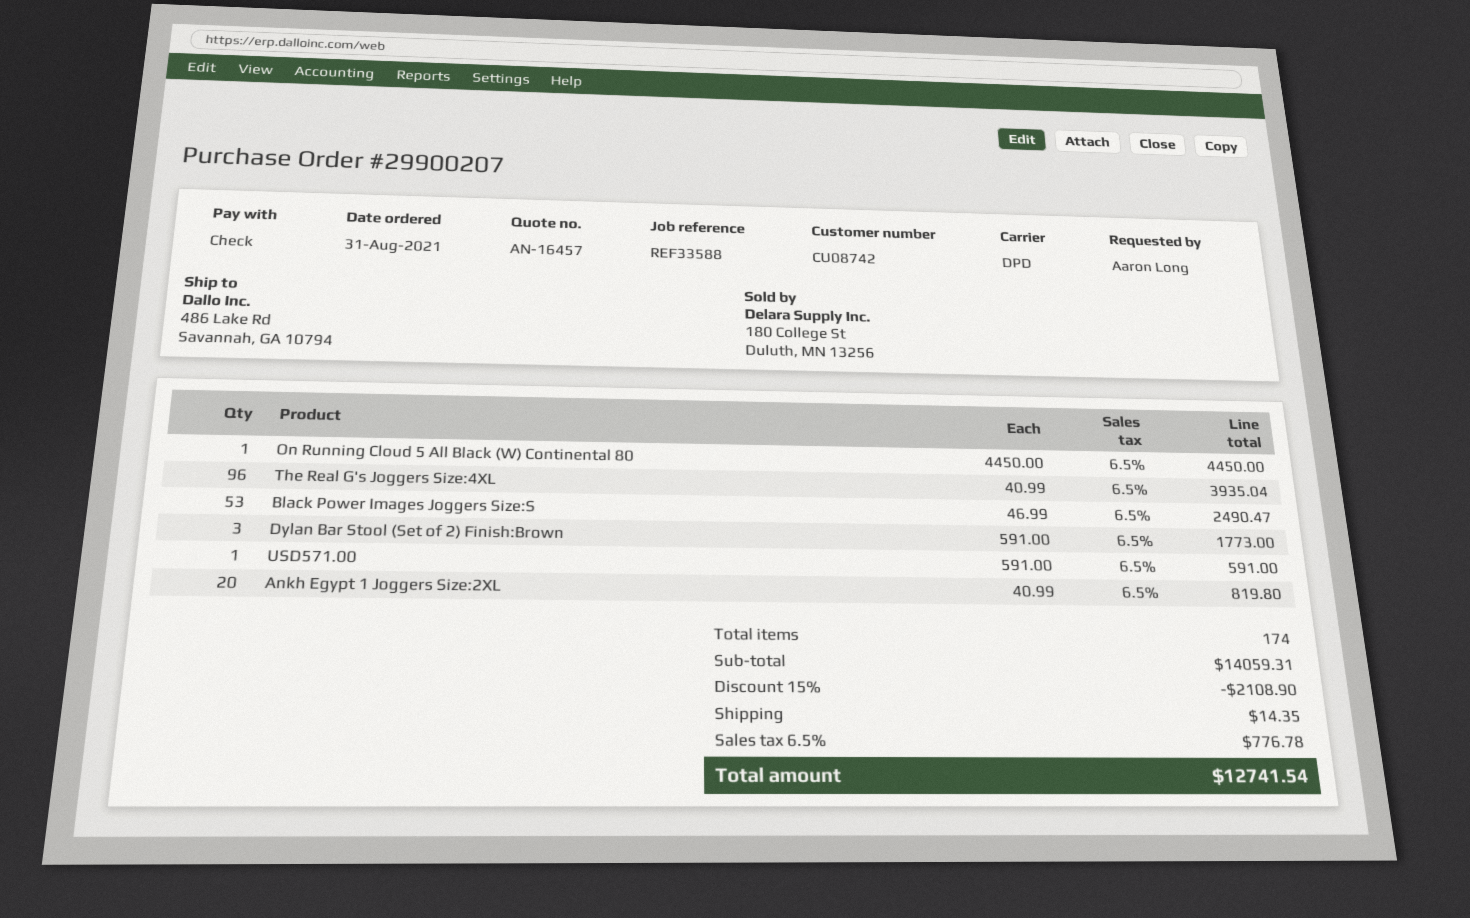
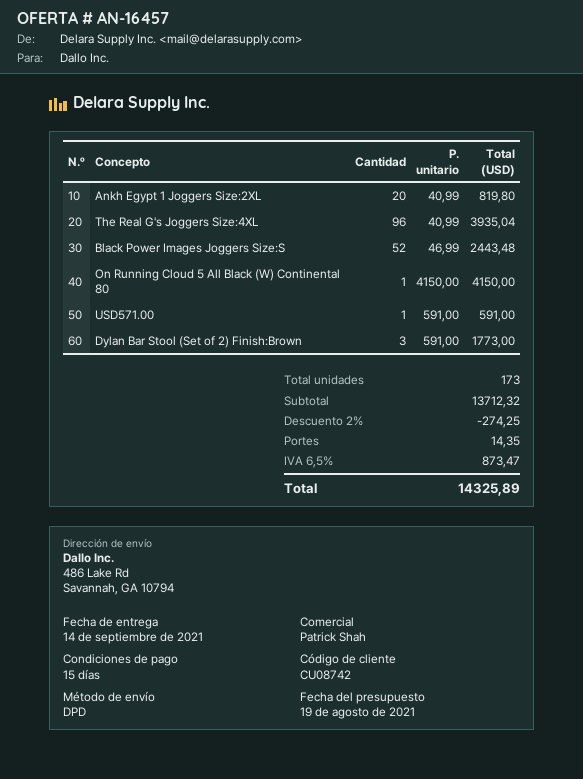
On Running Cloud 5 All Black (W) Continental 80: 1 x 4450.00 = 4450.00 -> 1 x 4150.00 = 4150.00
Black Power Images Joggers Size:S: 53 x 46.99 = 2490.47 -> 52 x 46.99 = 2443.48
total quantity: 174 -> 173
subtotal: 14059.31 -> 13712.32
discount: 15% = 2108.90 -> 2% = 274.25
tax: 6.5% = 776.78 -> 6.5% = 873.47
total: 12741.54 -> 14325.89

